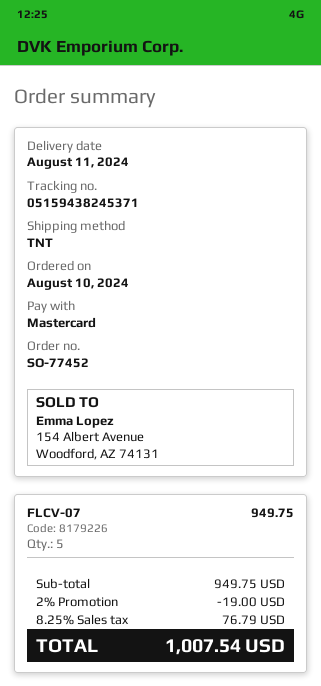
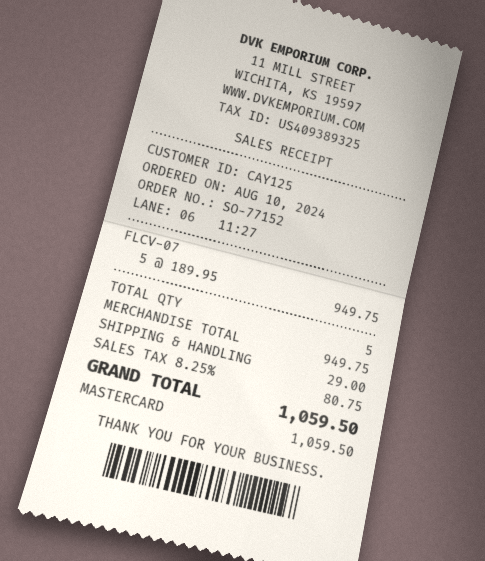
order number: SO-77452 -> SO-77152
discount: 2% = 19.00 -> none
shipping: none -> 29.00
tax: 8.25% = 76.79 -> 8.25% = 80.75
total: 1007.54 -> 1059.50

